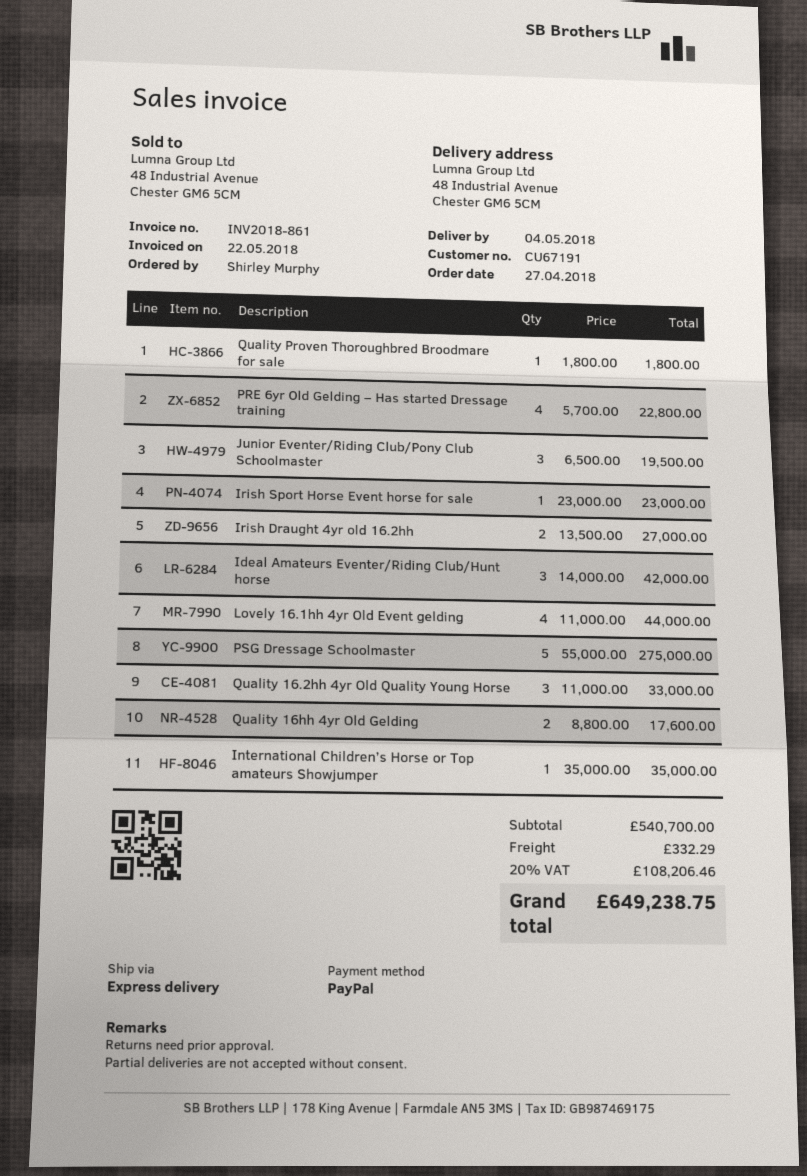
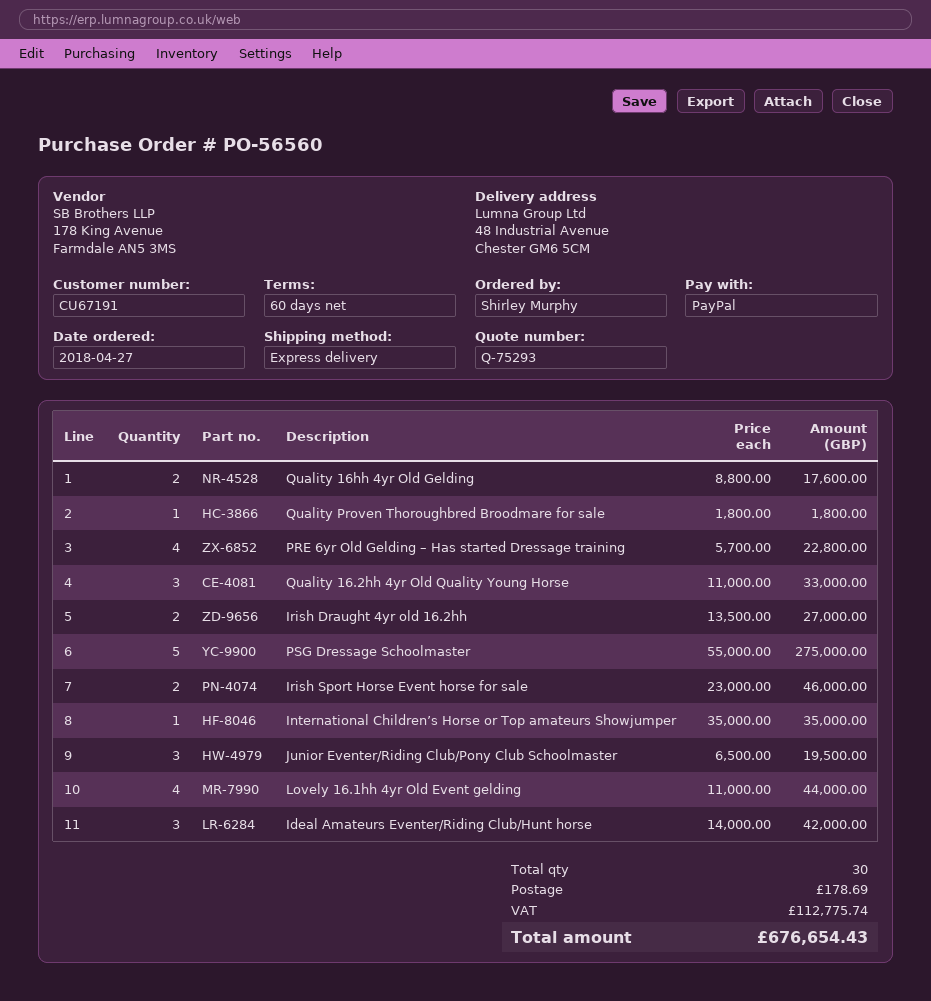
Irish Sport Horse Event horse for sale: 1 x 23000.00 = 23000.00 -> 2 x 23000.00 = 46000.00
shipping: 332.29 -> 178.69
tax: 108206.46 -> 112775.74
total: 649238.75 -> 676654.43

